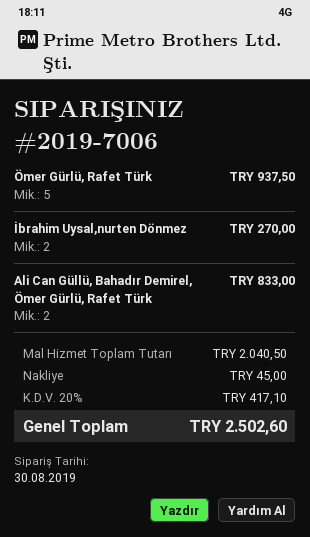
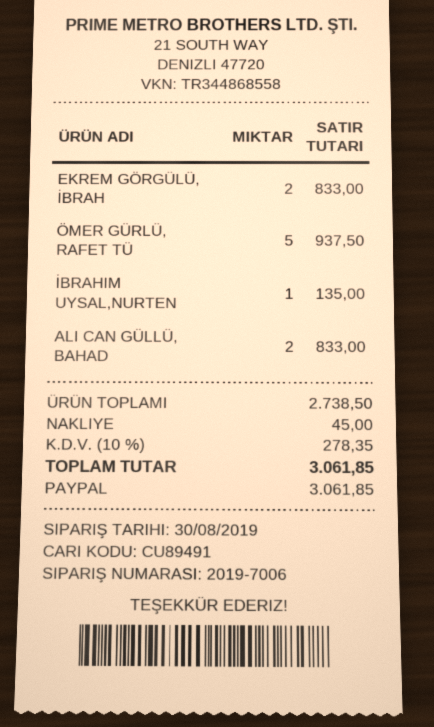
İbrahim Uysal,nurten Dönmez: 2 for 270.00 -> 1 for 135.00
EKREM GÖRGÜLÜ, İBRAH: none -> 2 for 833.00
subtotal: 2040.50 -> 2738.50
tax: 20% = 417.10 -> 10% = 278.35
total: 2502.60 -> 3061.85

